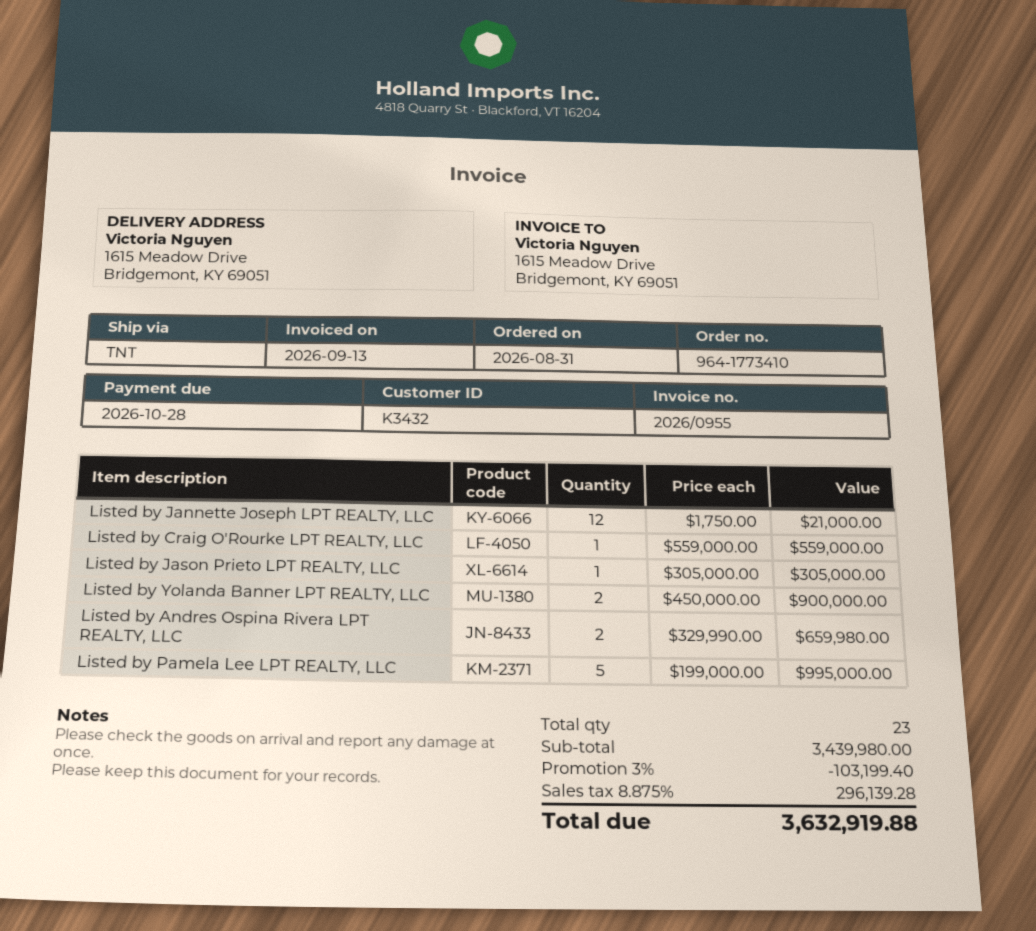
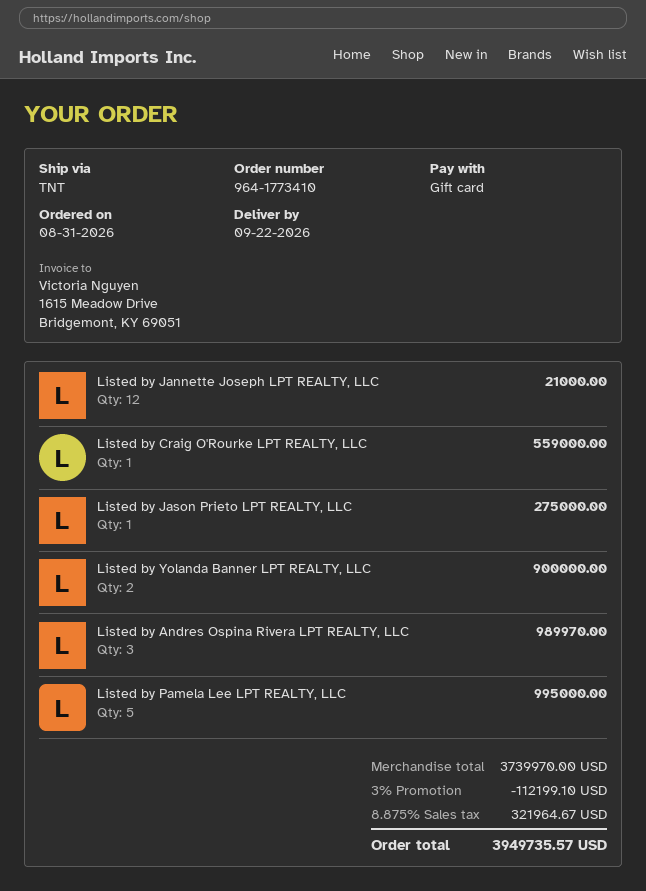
Listed by Jason Prieto LPT REALTY, LLC: 1 for 305000.00 -> 1 for 275000.00
Listed by Andres Ospina Rivera LPT REALTY, LLC: 2 for 659980.00 -> 3 for 989970.00
subtotal: 3439980.00 -> 3739970.00
discount: 3% = 103199.40 -> 3% = 112199.10
tax: 8.875% = 296139.28 -> 8.875% = 321964.67
total: 3632919.88 -> 3949735.57

